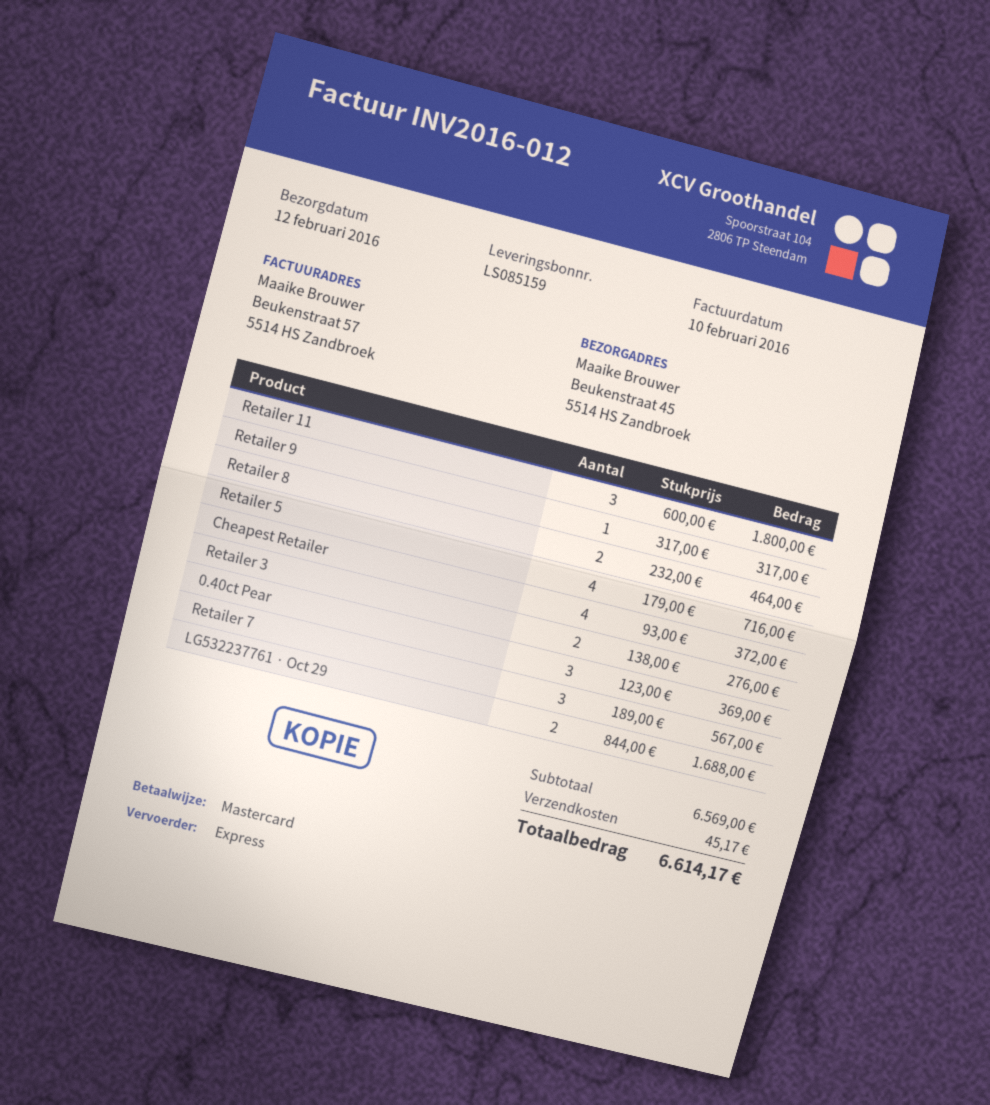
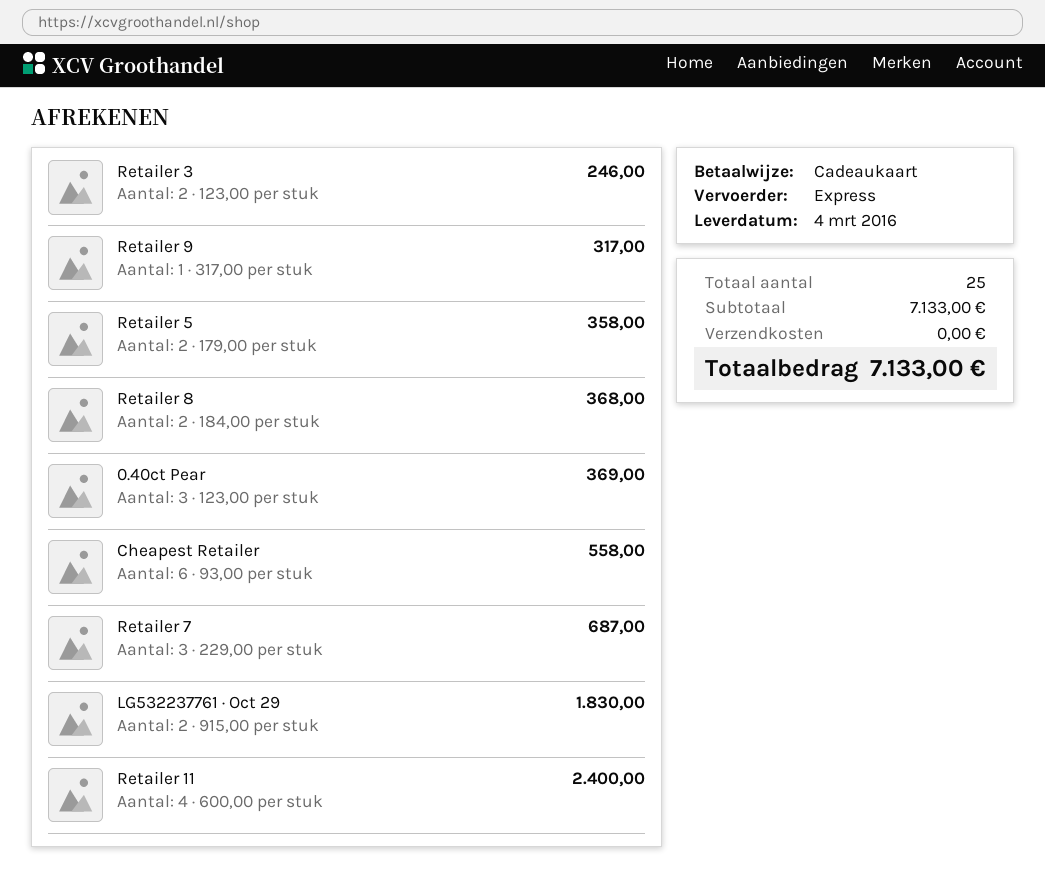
delivery date: 2016-02-12 -> 2016-03-04
payment method: Mastercard -> gift card
Retailer 11: 3 x 600.00 = 1800.00 -> 4 x 600.00 = 2400.00
Retailer 8: 2 x 232.00 = 464.00 -> 2 x 184.00 = 368.00
Retailer 5: 4 x 179.00 = 716.00 -> 2 x 179.00 = 358.00
Cheapest Retailer: 4 x 93.00 = 372.00 -> 6 x 93.00 = 558.00
Retailer 3: 2 x 138.00 = 276.00 -> 2 x 123.00 = 246.00
Retailer 7: 3 x 189.00 = 567.00 -> 3 x 229.00 = 687.00
LG532237761 · Oct 29: 2 x 844.00 = 1688.00 -> 2 x 915.00 = 1830.00
subtotal: 6569.00 -> 7133.00
shipping: 45.17 -> 0.00
total: 6614.17 -> 7133.00

